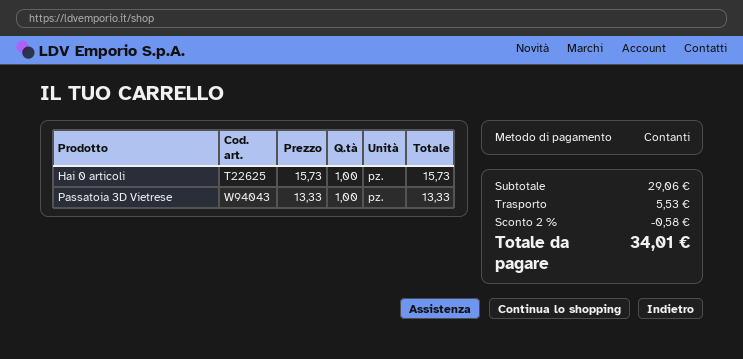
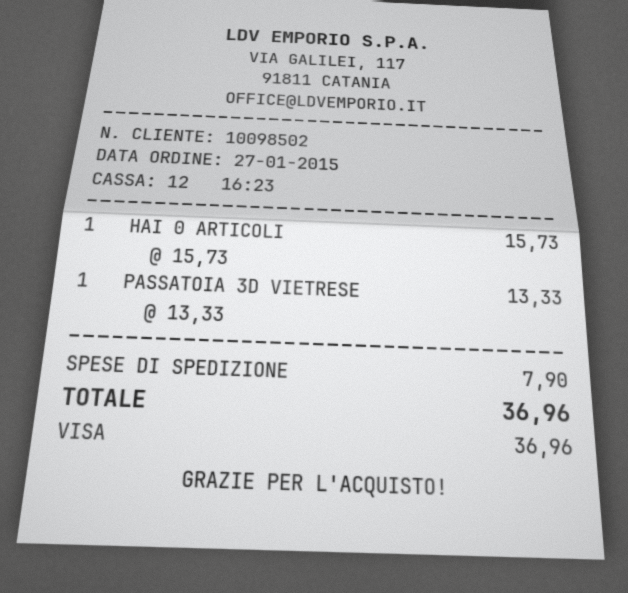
payment method: cash -> Visa
discount: 2% = 0.58 -> none
shipping: 5.53 -> 7.90
total: 34.01 -> 36.96

